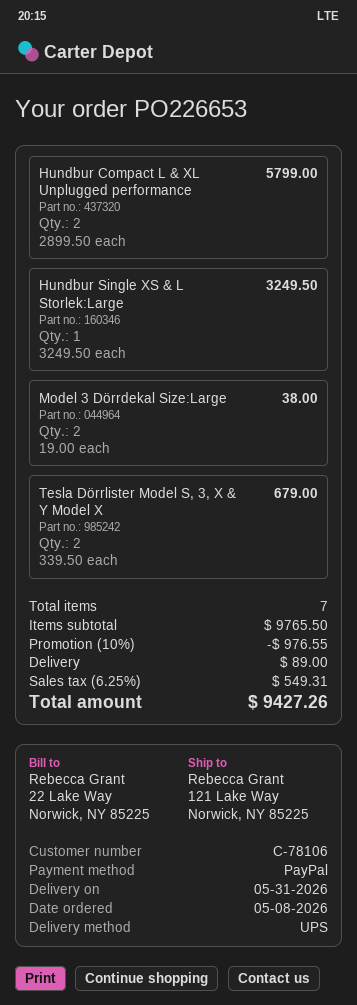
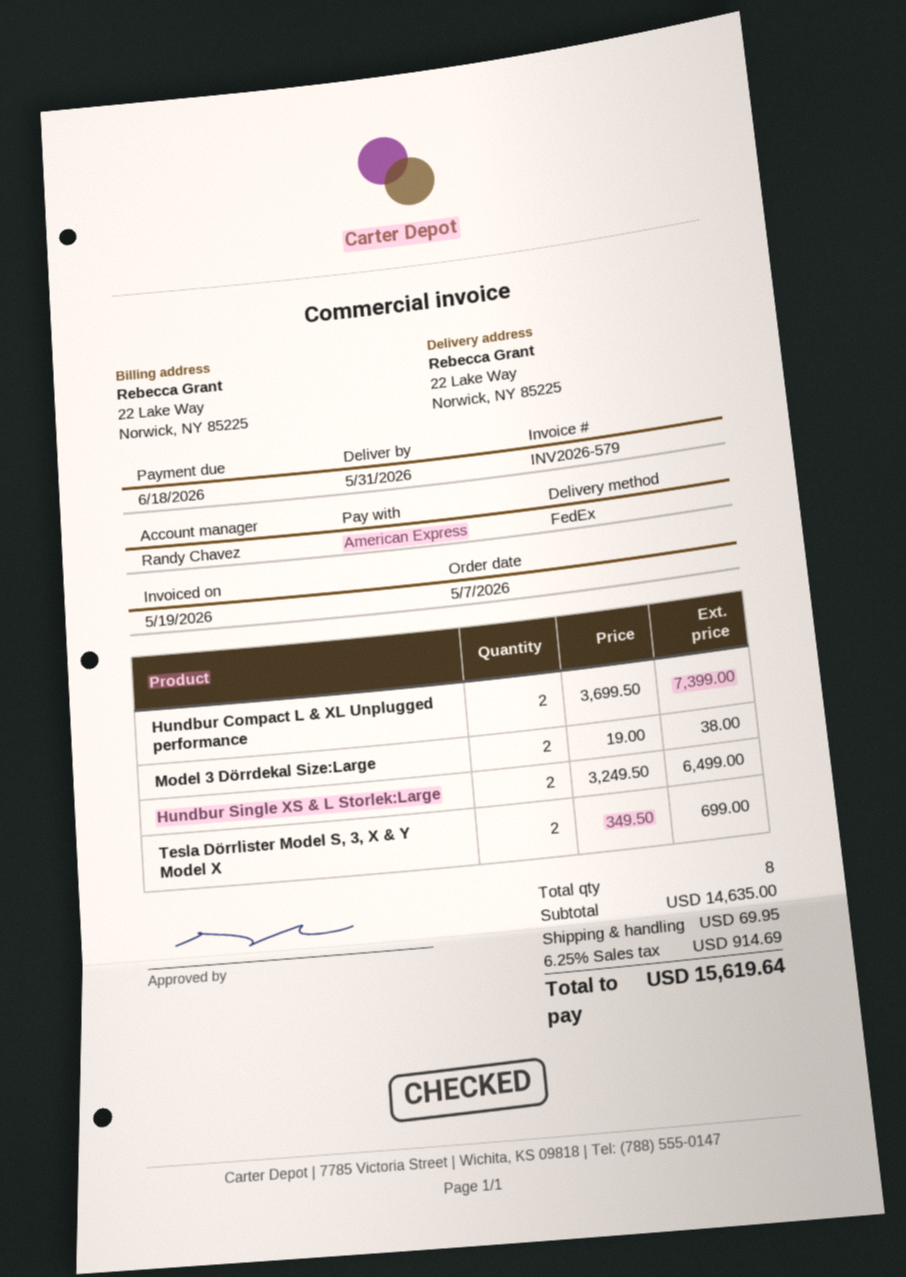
order date: 2026-05-08 -> 2026-05-07
payment method: PayPal -> American Express
shipping method: UPS -> FedEx
ship to: 121 Lake Way, Norwick, NY 85225 -> 22 Lake Way, Norwick, NY 85225
Hundbur Compact L & XL Unplugged performance: 2 x 2899.50 = 5799.00 -> 2 x 3699.50 = 7399.00
Hundbur Single XS & L Storlek:Large: 1 x 3249.50 = 3249.50 -> 2 x 3249.50 = 6499.00
Tesla Dörrlister Model S, 3, X & Y Model X: 2 x 339.50 = 679.00 -> 2 x 349.50 = 699.00
total quantity: 7 -> 8
subtotal: 9765.50 -> 14635.00
discount: 10% = 976.55 -> none
shipping: 89.00 -> 69.95
tax: 6.25% = 549.31 -> 6.25% = 914.69
total: 9427.26 -> 15619.64

